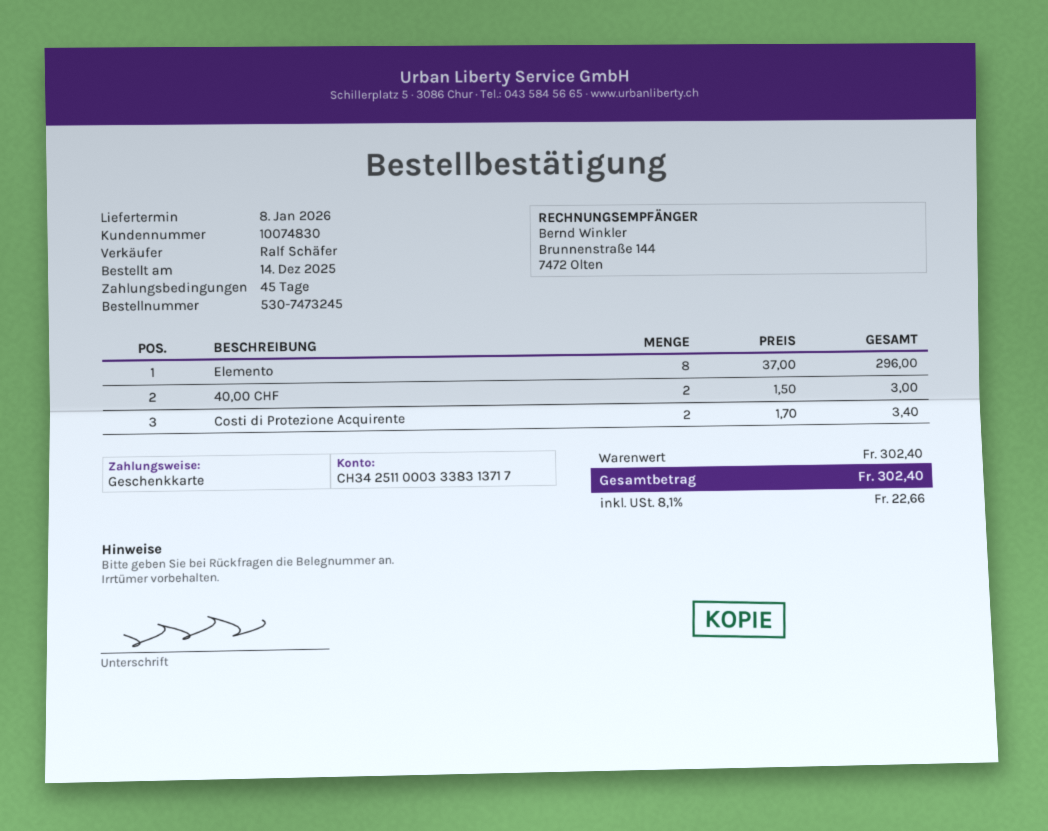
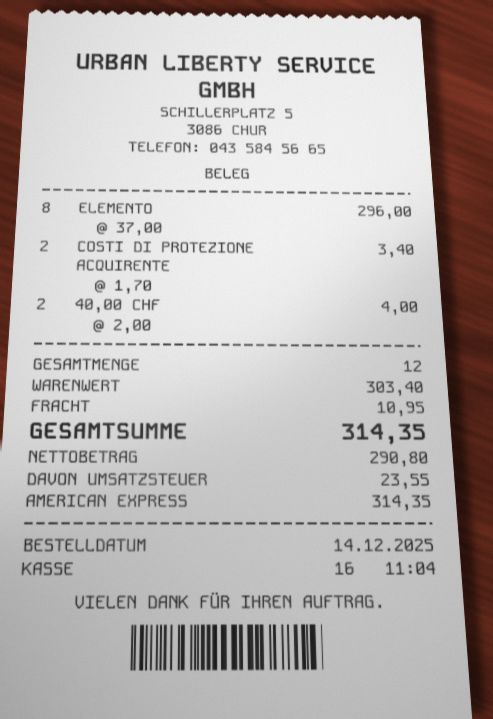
payment method: gift card -> American Express
40,00 CHF: 2 x 1.50 = 3.00 -> 2 x 2.00 = 4.00
subtotal: 302.40 -> 303.40
shipping: none -> 10.95
tax: 22.66 -> 23.55
total: 302.40 -> 314.35

